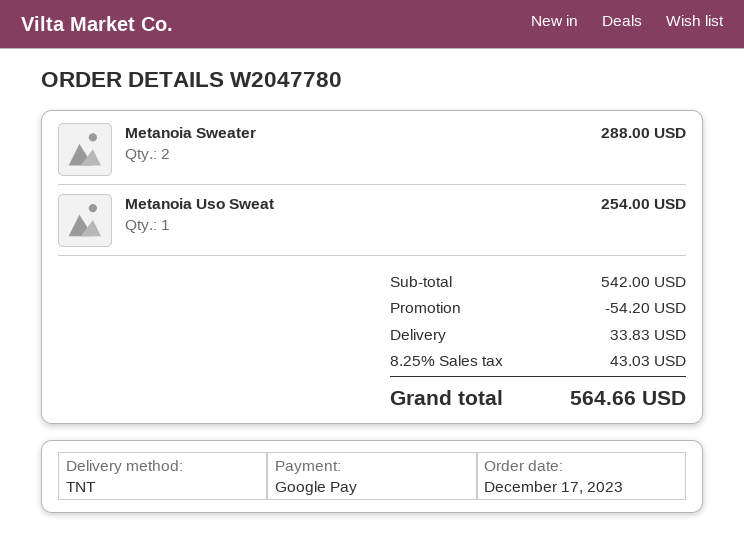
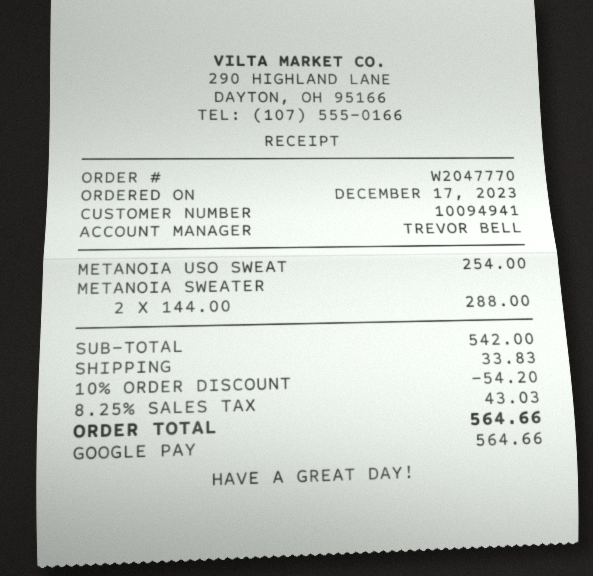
order number: W2047780 -> W2047770

